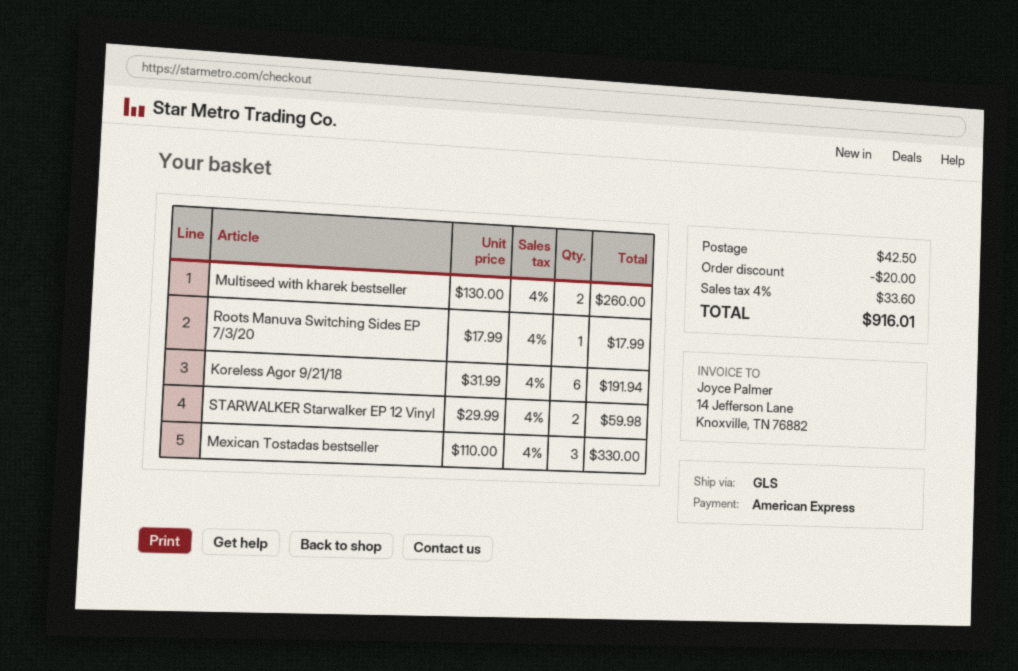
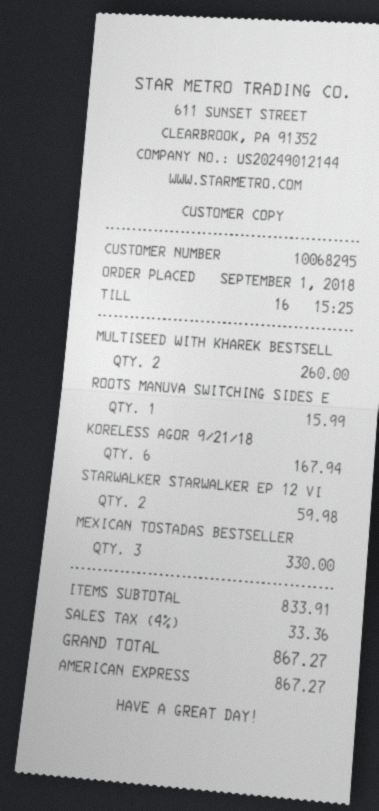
Roots Manuva Switching Sides EP 7/3/20: 1 for 17.99 -> 1 for 15.99
Koreless Agor 9/21/18: 6 for 191.94 -> 6 for 167.94
discount: 20.00 -> none
shipping: 42.50 -> none
tax: 4% = 33.60 -> 4% = 33.36
total: 916.01 -> 867.27

